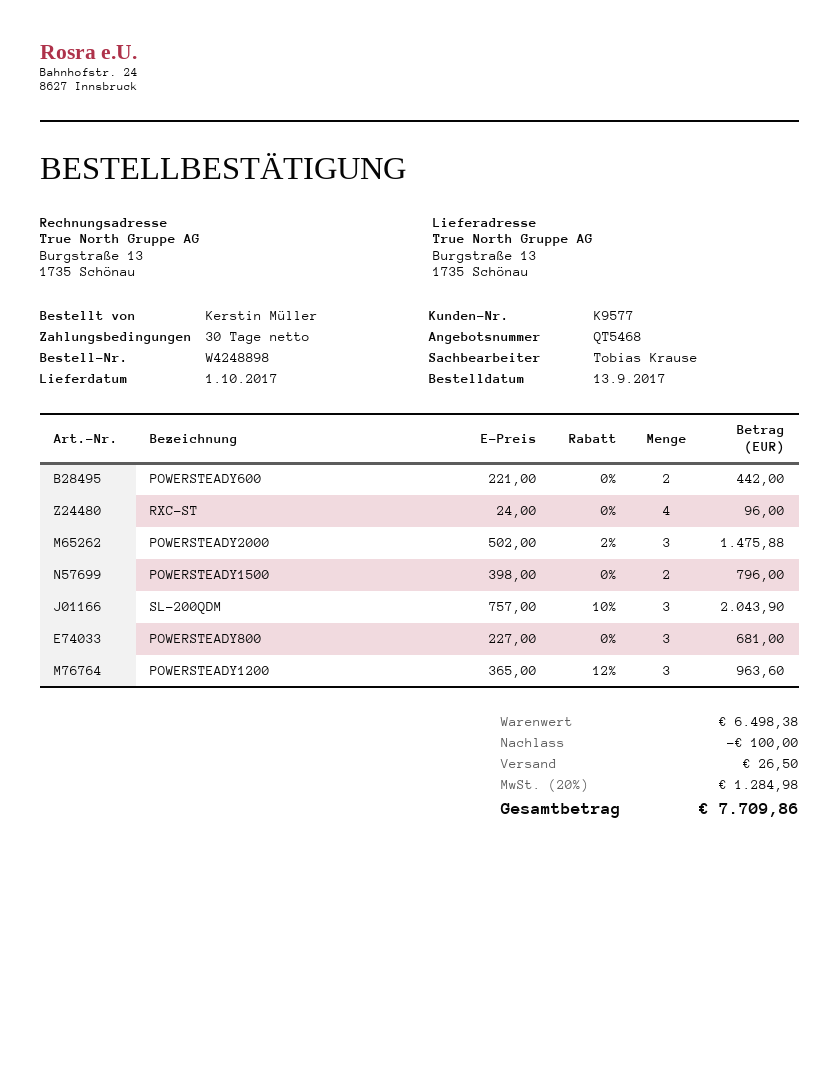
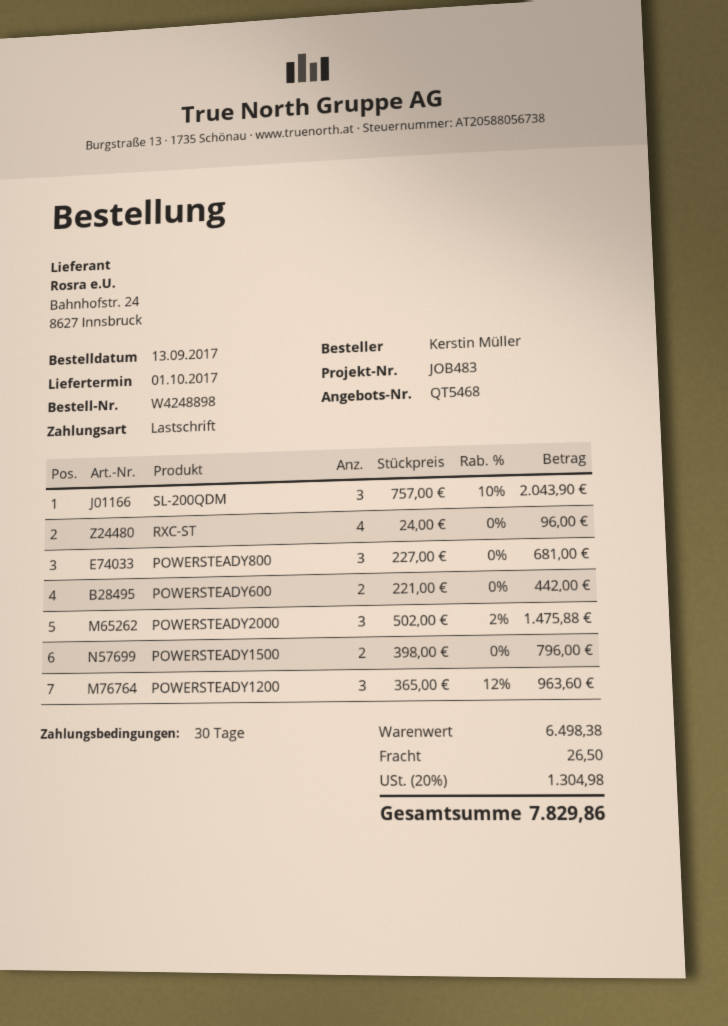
discount: 100.00 -> none
tax: 20% = 1284.98 -> 20% = 1304.98
total: 7709.86 -> 7829.86

